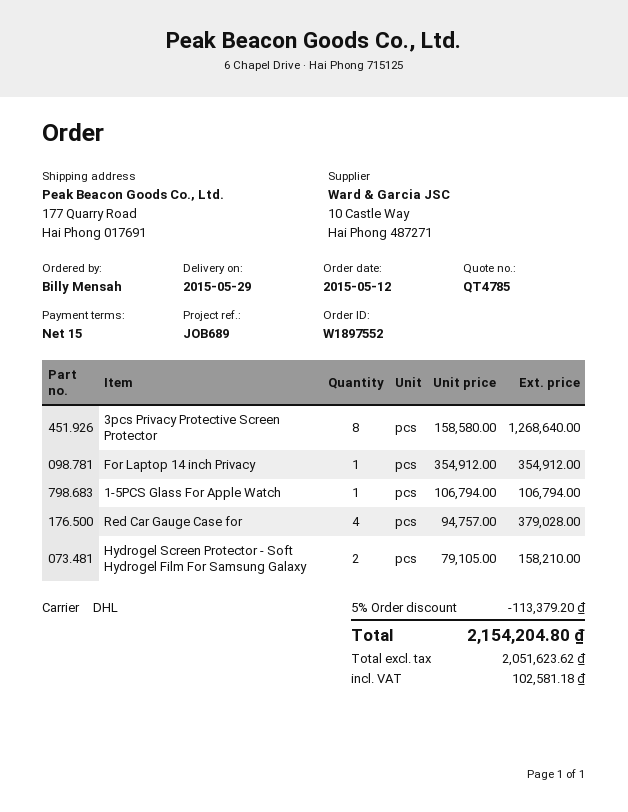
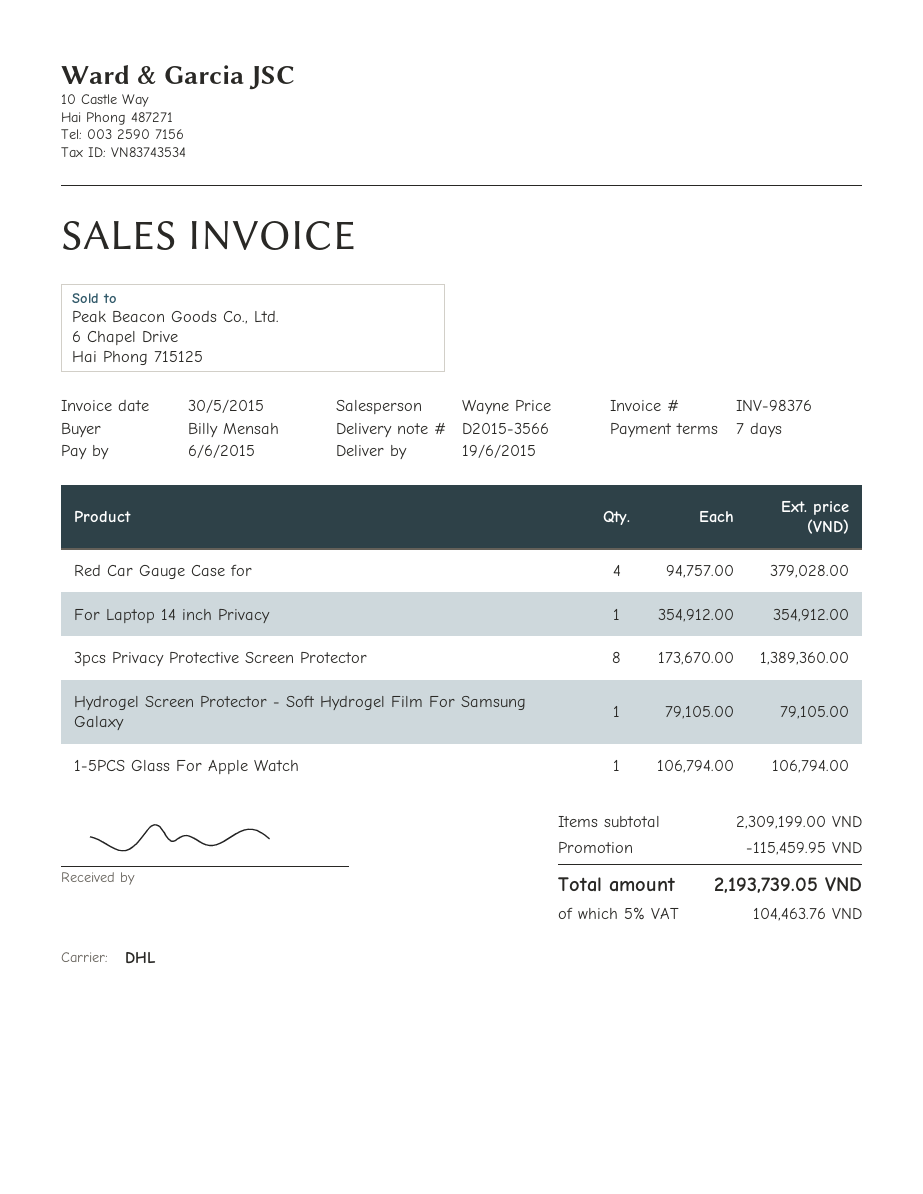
delivery date: 2015-05-29 -> 2015-06-19
payment terms: 15 days -> 7 days
3pcs Privacy Protective Screen Protector: 8 x 158580.00 = 1268640.00 -> 8 x 173670.00 = 1389360.00
Hydrogel Screen Protector - Soft Hydrogel Film For Samsung Galaxy: 2 x 79105.00 = 158210.00 -> 1 x 79105.00 = 79105.00
discount: 113379.20 -> 115459.95
tax: 102581.18 -> 104463.76
total: 2154204.80 -> 2193739.05

